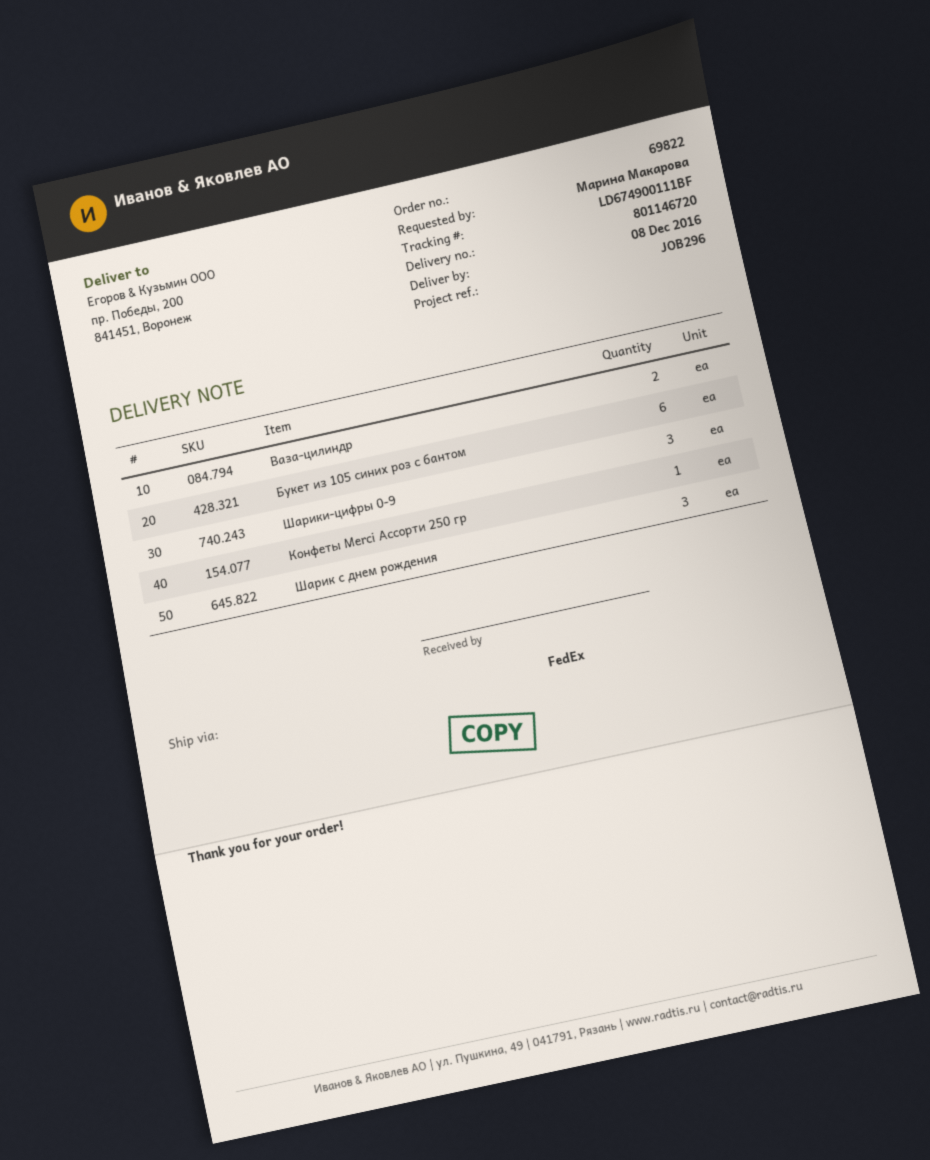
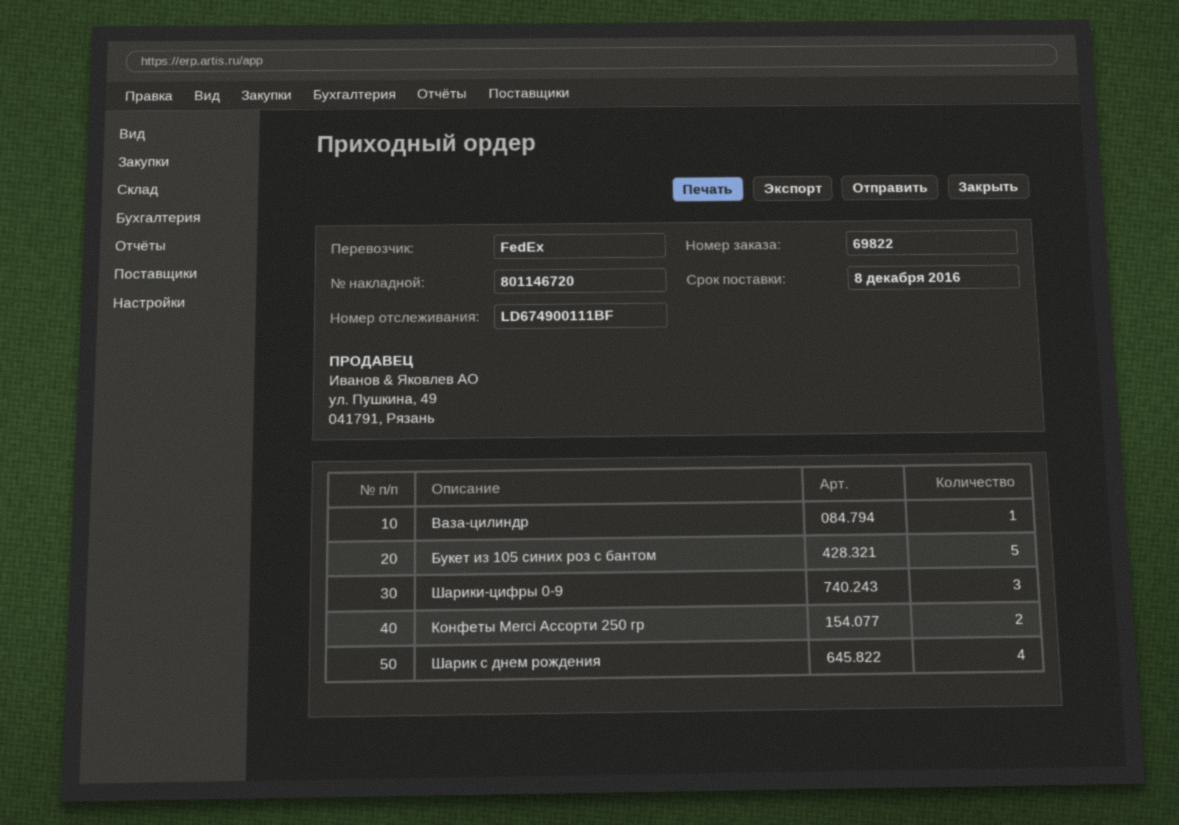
Ваза-цилиндр: 2 -> 1
Букет из 105 синих роз с бантом: 6 -> 5
Конфеты Merci Ассорти 250 гр: 1 -> 2
Шарик с днем рождения: 3 -> 4

